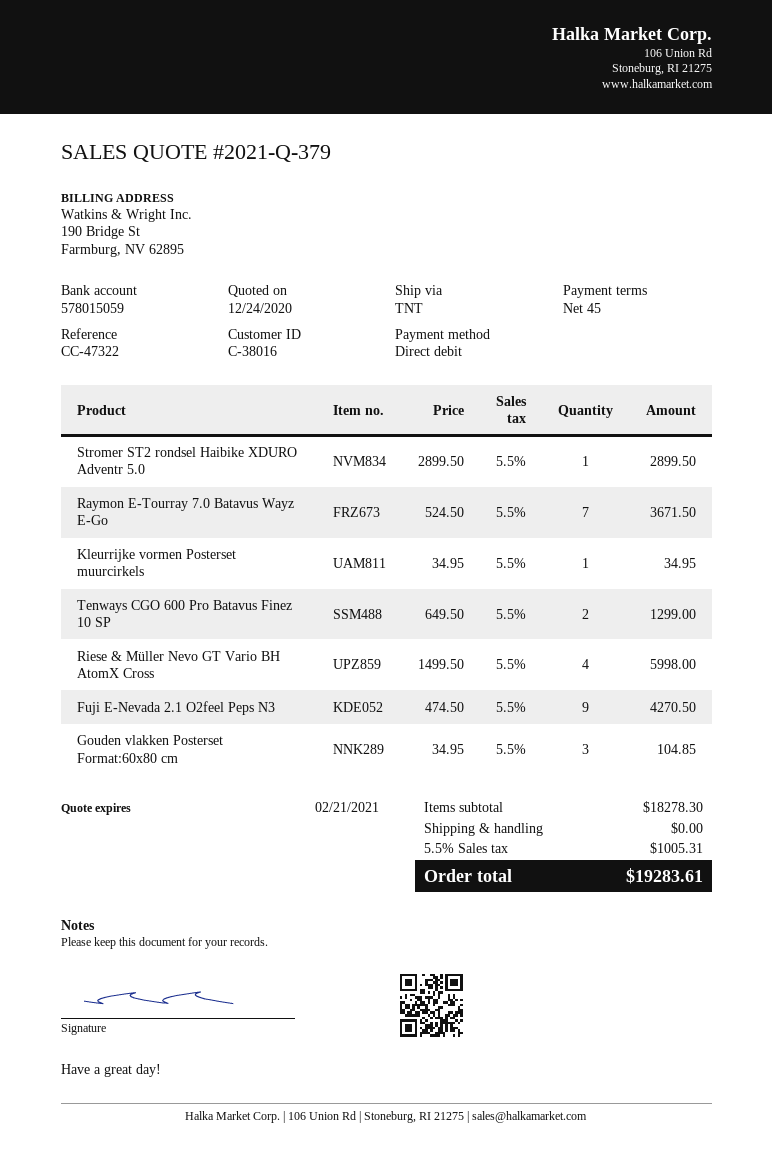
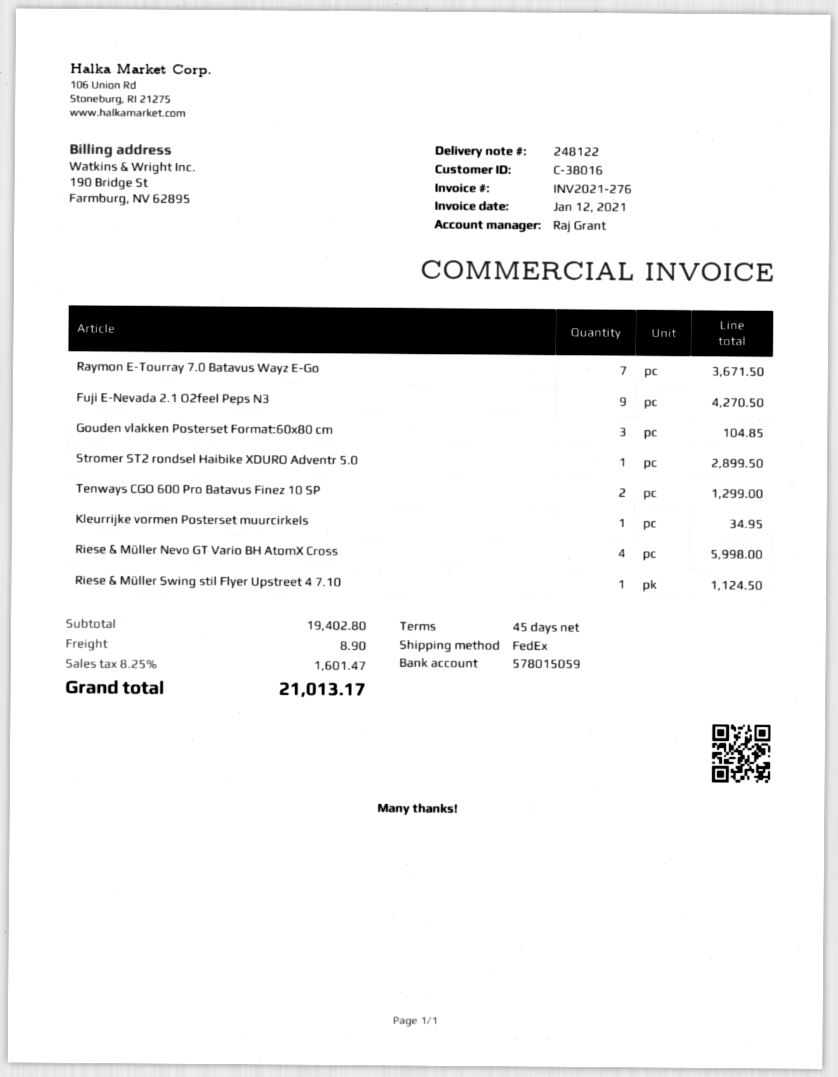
shipping method: TNT -> FedEx
Riese & Müller Swing stil Flyer Upstreet 4 7.10: none -> 1 for 1124.50
subtotal: 18278.30 -> 19402.80
shipping: 0.00 -> 8.90
tax: 5.5% = 1005.31 -> 8.25% = 1601.47
total: 19283.61 -> 21013.17

